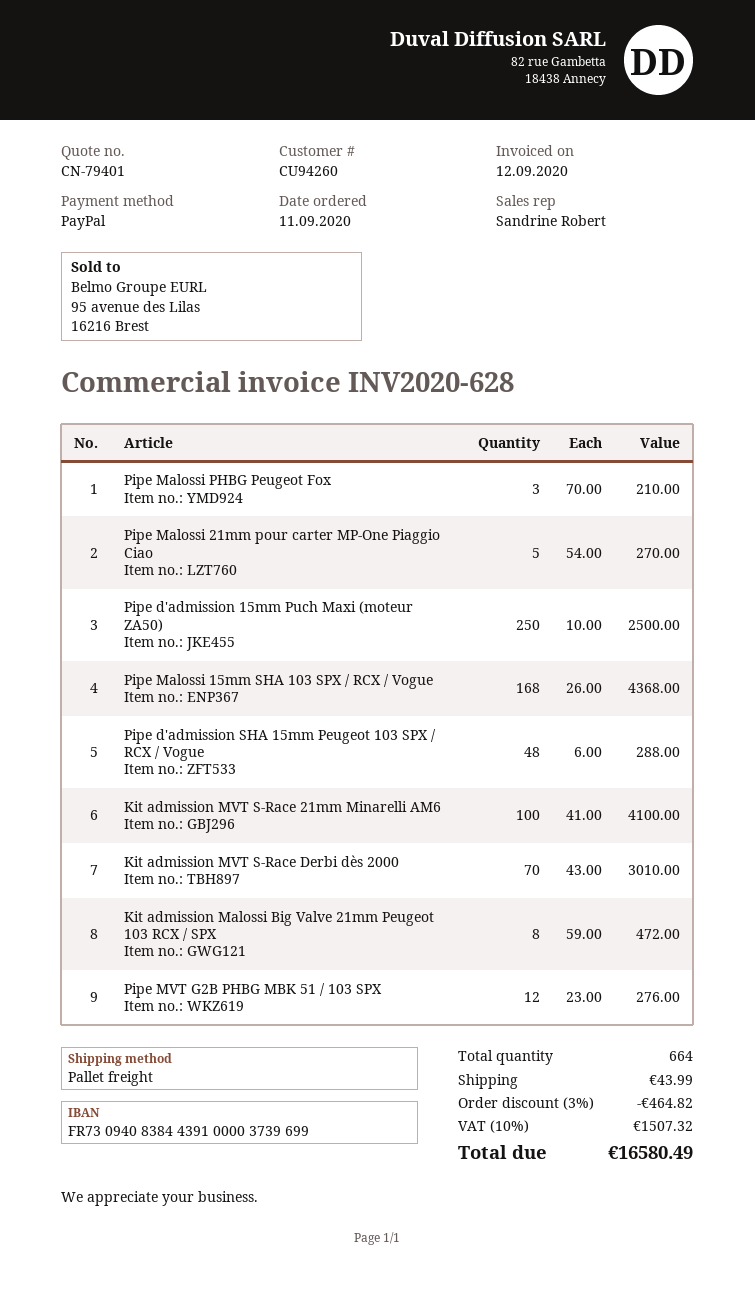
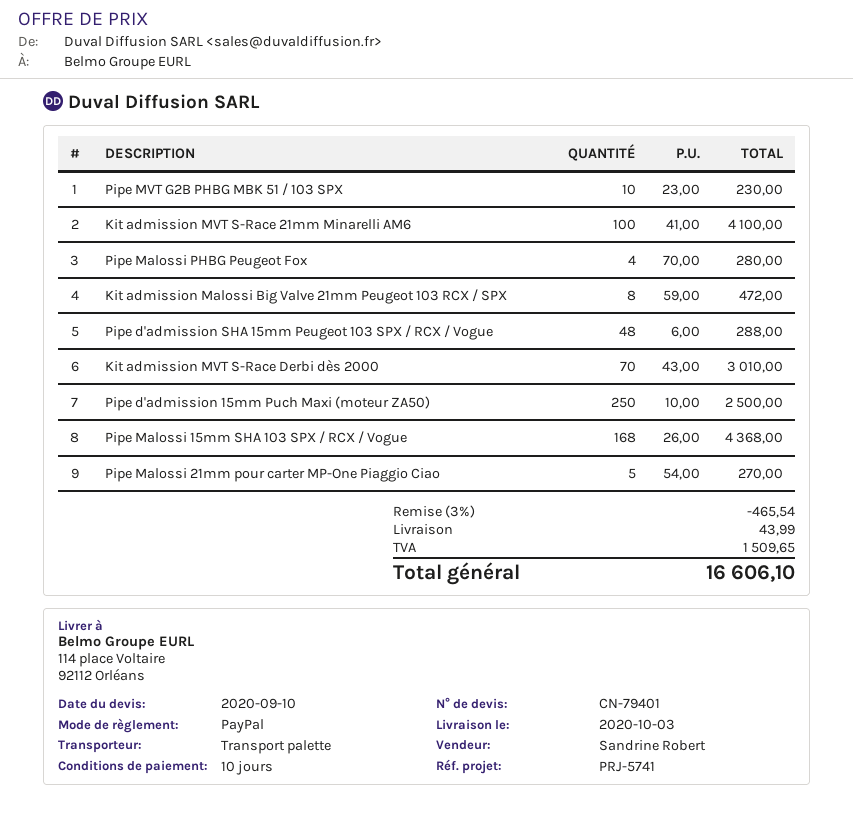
Pipe Malossi PHBG Peugeot Fox: 3 x 70.00 = 210.00 -> 4 x 70.00 = 280.00
Pipe MVT G2B PHBG MBK 51 / 103 SPX: 12 x 23.00 = 276.00 -> 10 x 23.00 = 230.00
discount: 3% = 464.82 -> 3% = 465.54
tax: 1507.32 -> 1509.65
total: 16580.49 -> 16606.10

